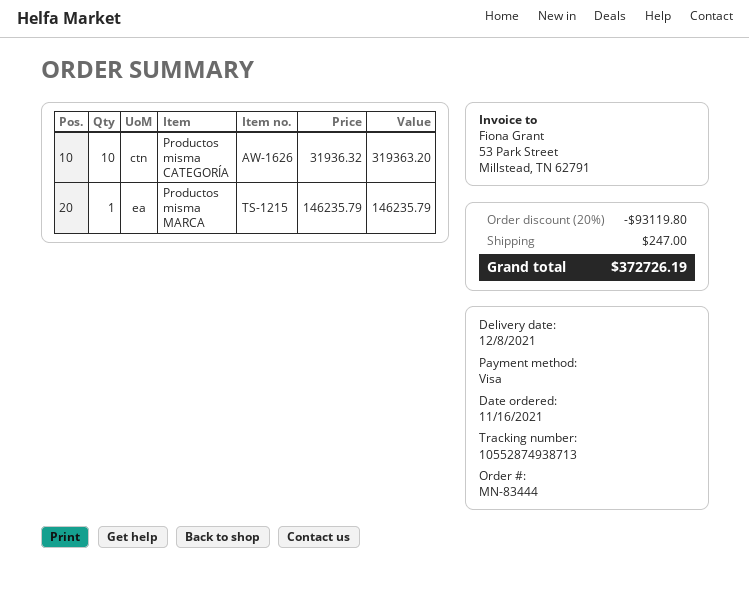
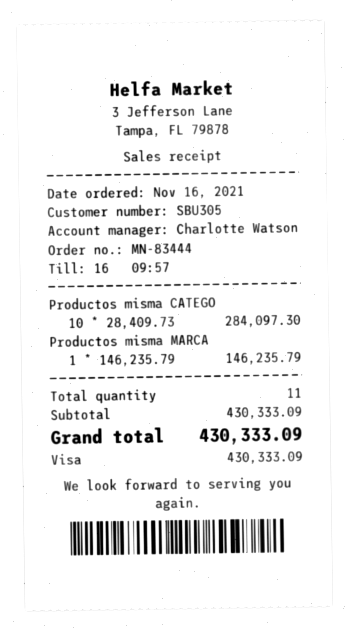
Productos misma CATEGORÍA: 10 x 31936.32 = 319363.20 -> 10 x 28409.73 = 284097.30
discount: 20% = 93119.80 -> none
shipping: 247.00 -> none
total: 372726.19 -> 430333.09

